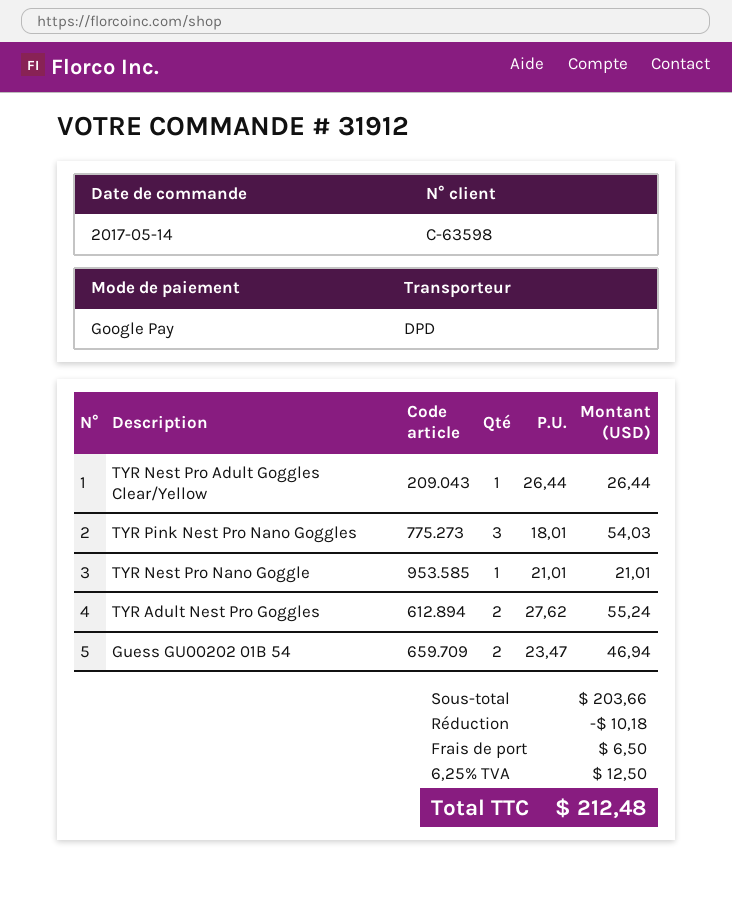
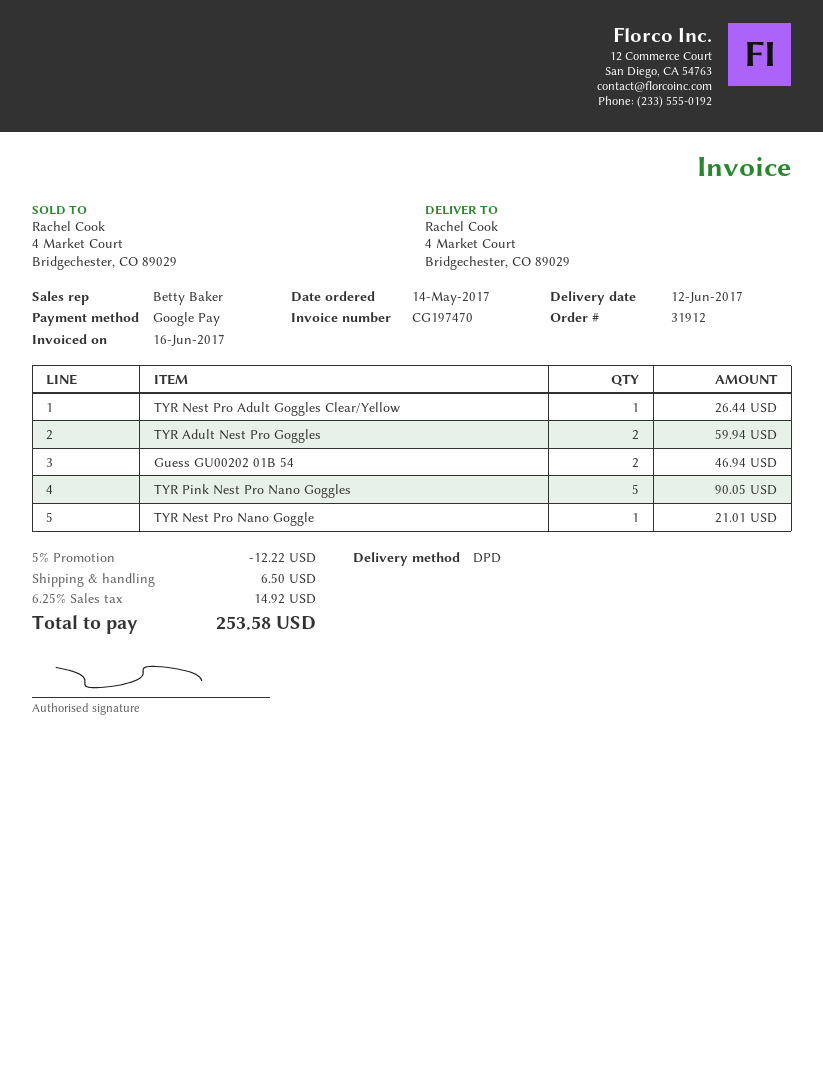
TYR Pink Nest Pro Nano Goggles: 3 for 54.03 -> 5 for 90.05
TYR Adult Nest Pro Goggles: 2 for 55.24 -> 2 for 59.94
discount: 10.18 -> 12.22
tax: 6.25% = 12.50 -> 6.25% = 14.92
total: 212.48 -> 253.58

